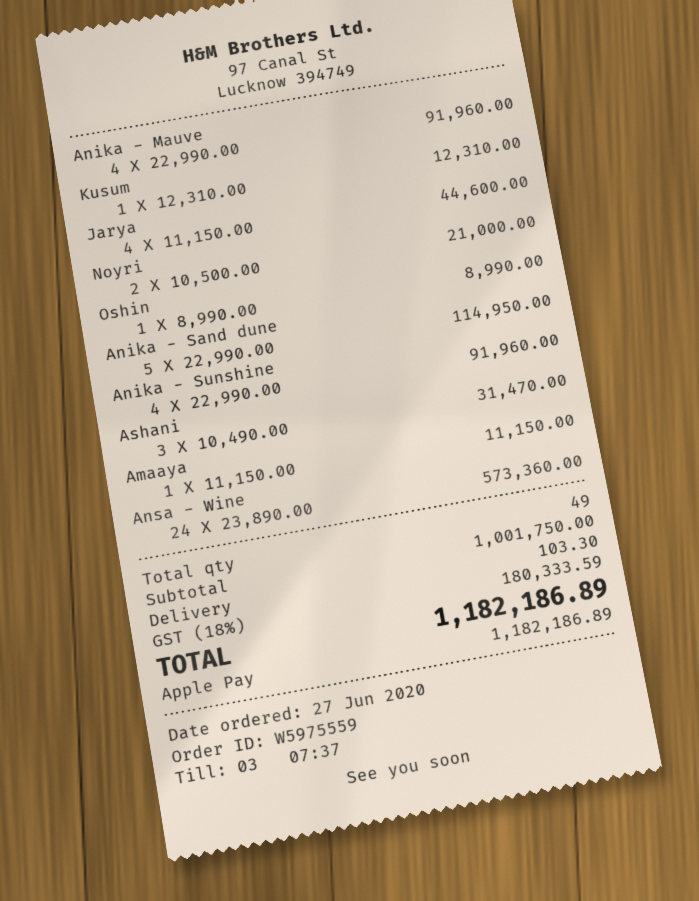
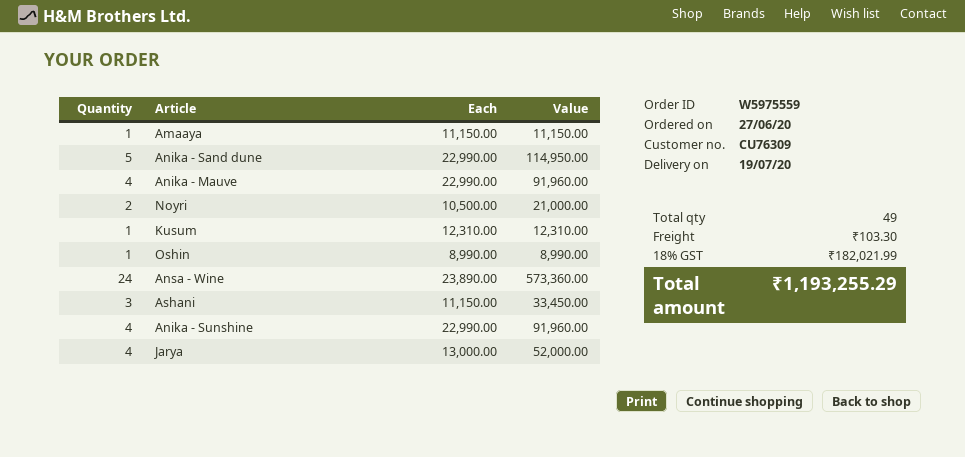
Jarya: 4 x 11150.00 = 44600.00 -> 4 x 13000.00 = 52000.00
Ashani: 3 x 10490.00 = 31470.00 -> 3 x 11150.00 = 33450.00
tax: 18% = 180333.59 -> 18% = 182021.99
total: 1182186.89 -> 1193255.29

